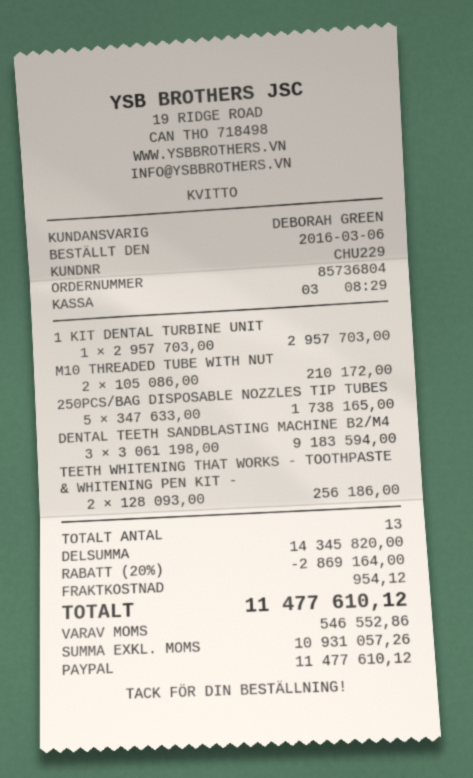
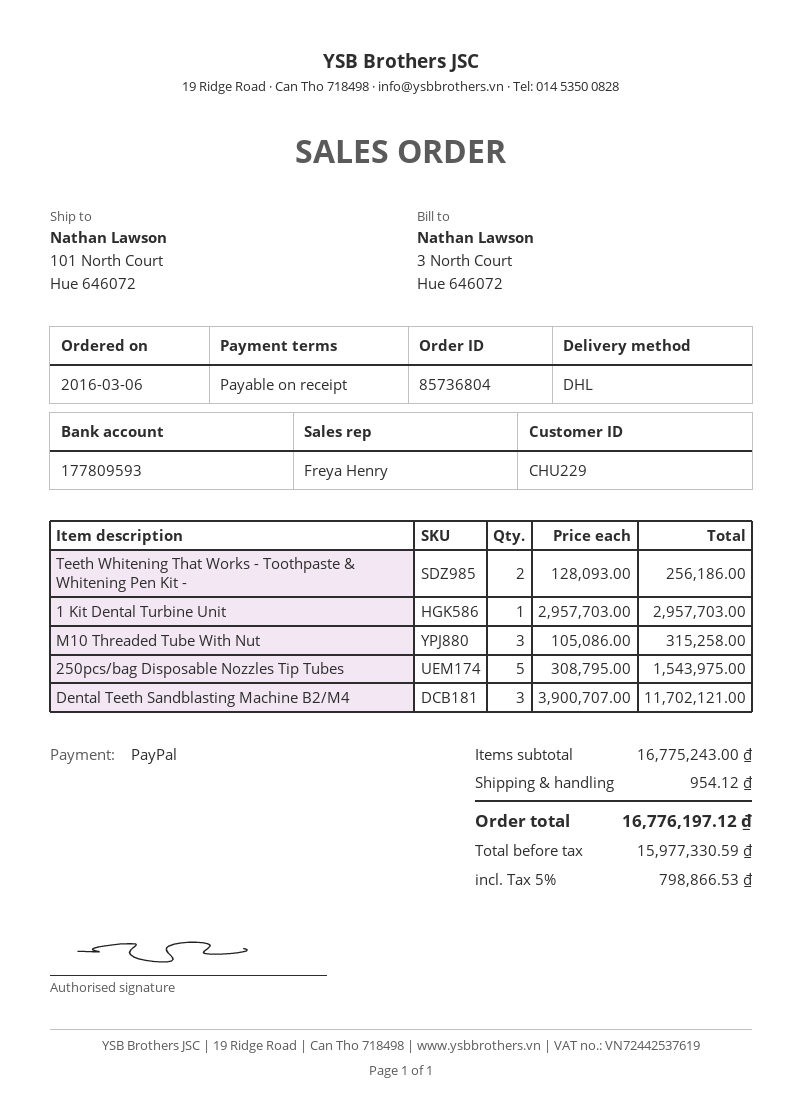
sales rep: DEBORAH GREEN -> Freya Henry
M10 THREADED TUBE WITH NUT: 2 x 105086.00 = 210172.00 -> 3 x 105086.00 = 315258.00
250PCS/BAG DISPOSABLE NOZZLES TIP TUBES: 5 x 347633.00 = 1738165.00 -> 5 x 308795.00 = 1543975.00
DENTAL TEETH SANDBLASTING MACHINE B2/M4: 3 x 3061198.00 = 9183594.00 -> 3 x 3900707.00 = 11702121.00
subtotal: 14345820.00 -> 16775243.00
discount: 20% = 2869164.00 -> none
net: 10931057.26 -> 15977330.59
tax: 546552.86 -> 798866.53
total: 11477610.12 -> 16776197.12

